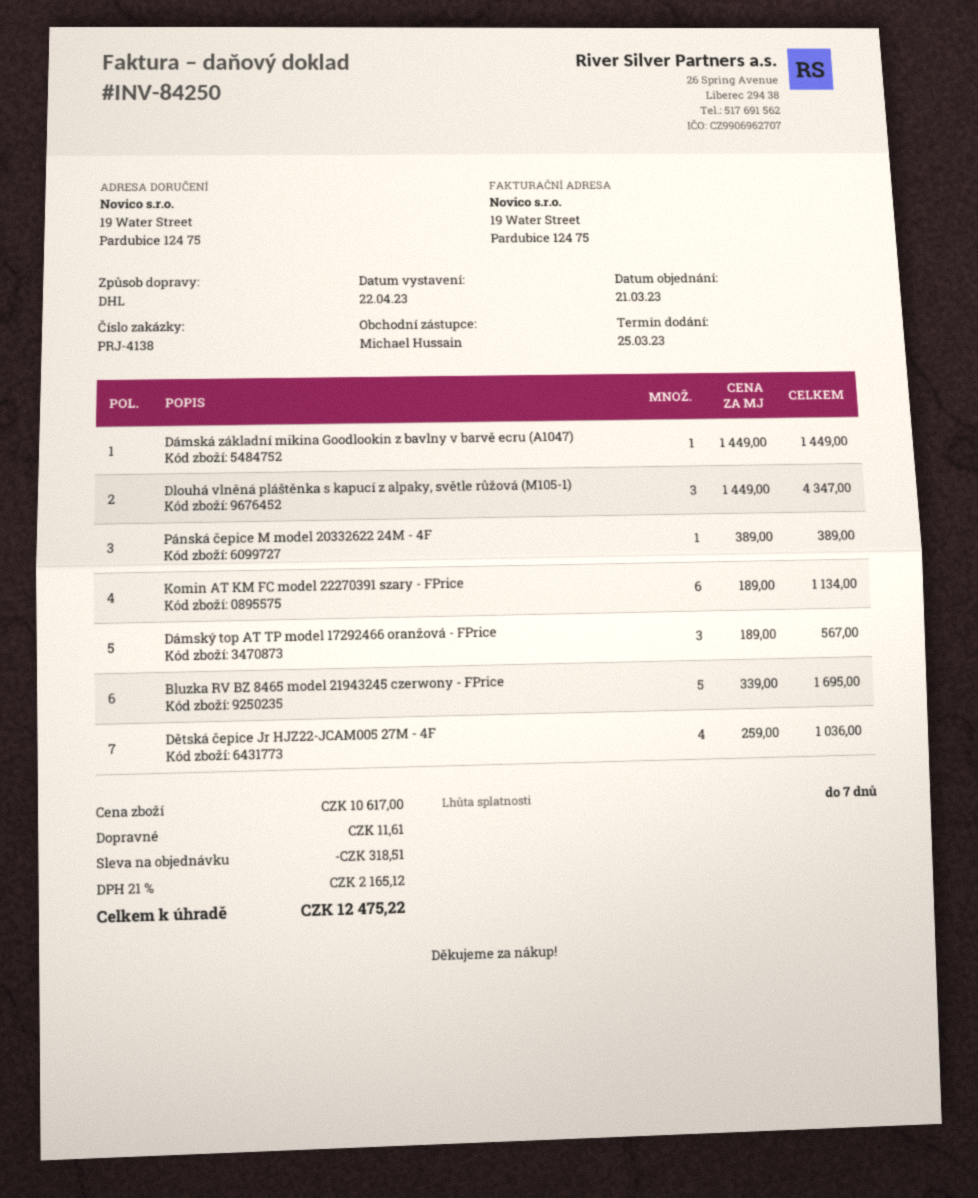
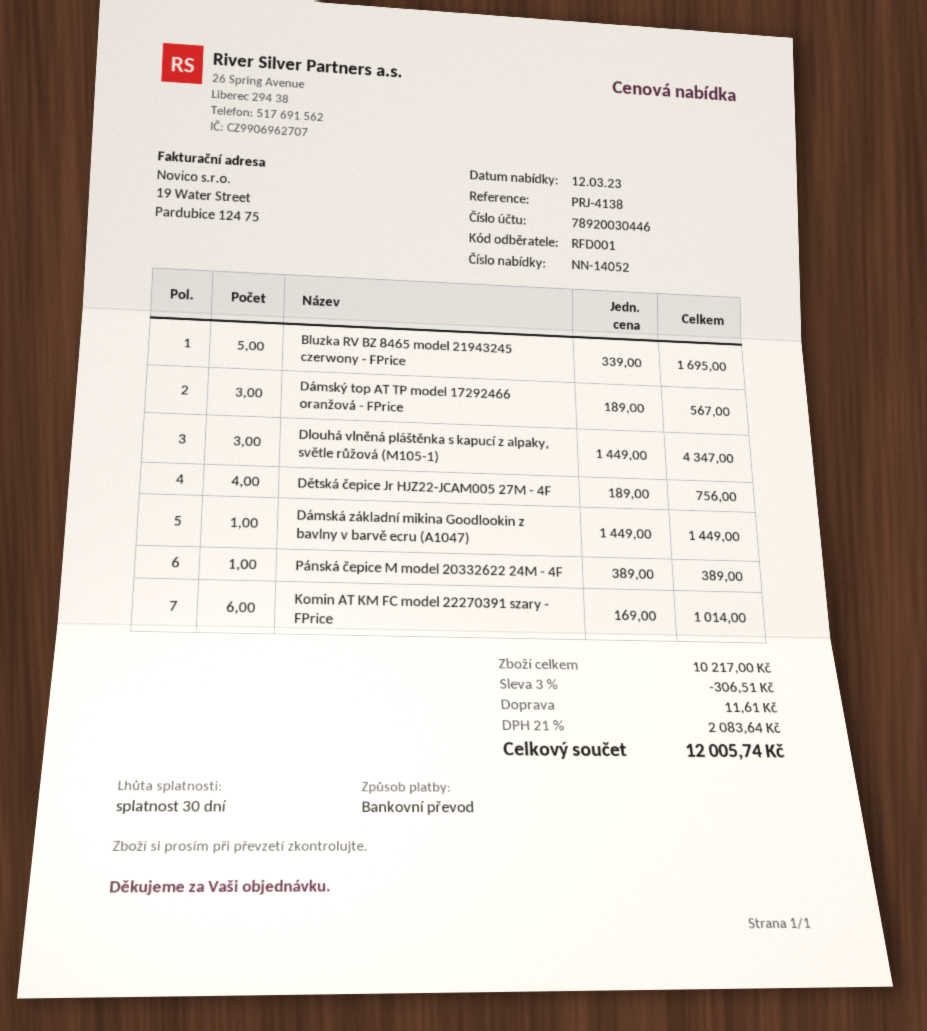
payment terms: 7 days -> 30 days
Komin AT KM FC model 22270391 szary - FPrice: 6 x 189.00 = 1134.00 -> 6 x 169.00 = 1014.00
Dětská čepice Jr HJZ22-JCAM005 27M - 4F: 4 x 259.00 = 1036.00 -> 4 x 189.00 = 756.00
subtotal: 10617.00 -> 10217.00
discount: 318.51 -> 306.51
tax: 21% = 2165.12 -> 21% = 2083.64
total: 12475.22 -> 12005.74

